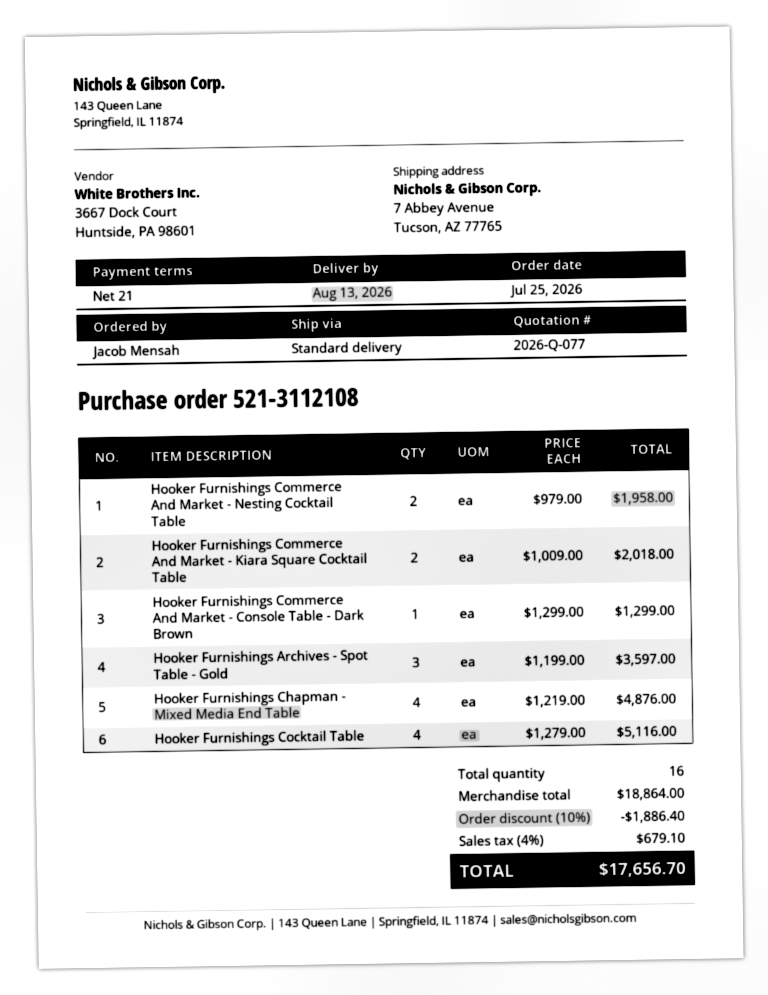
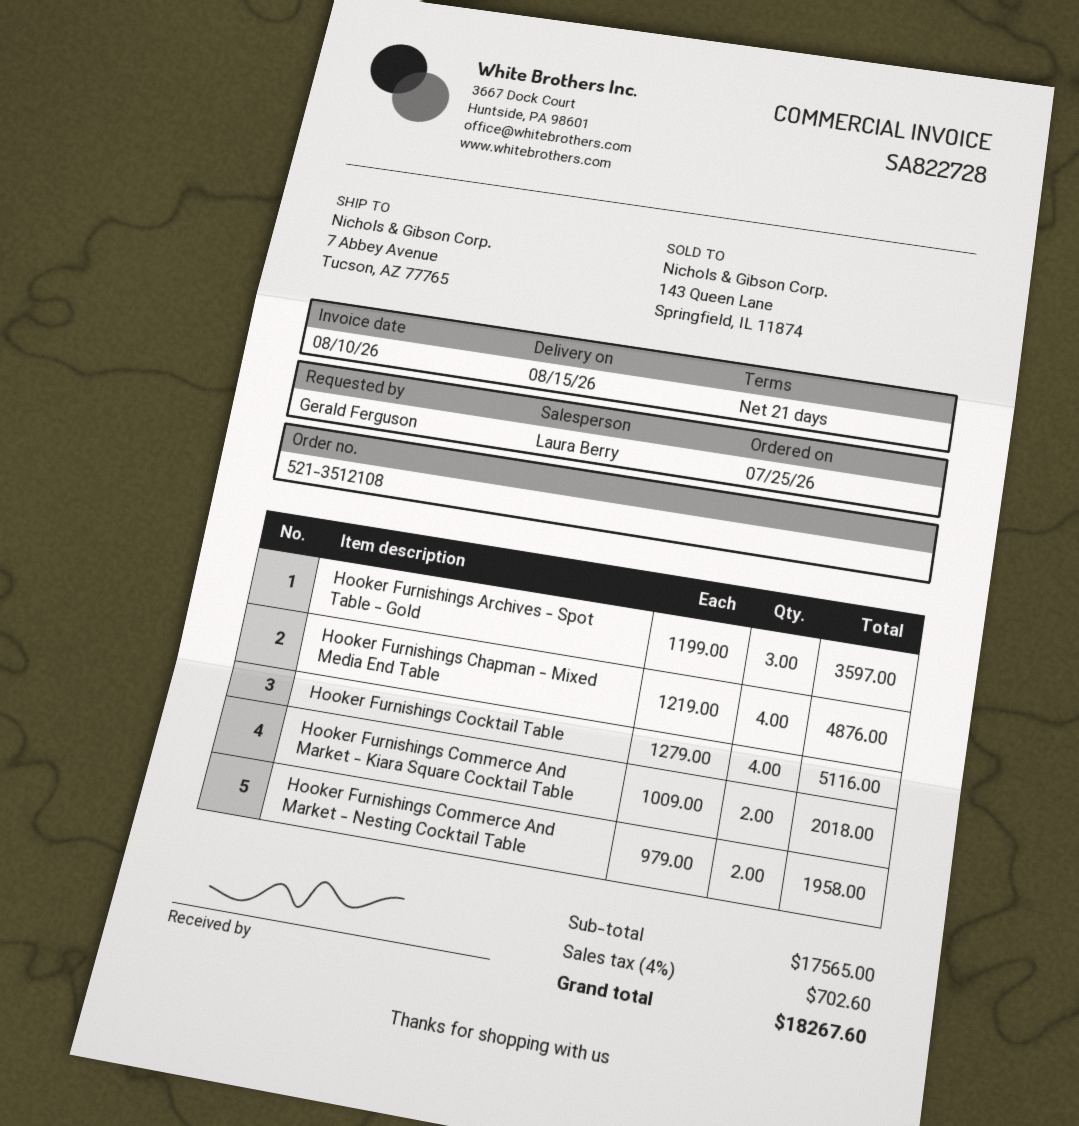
order number: 521-3112108 -> 521-3512108
delivery date: 2026-08-13 -> 2026-08-15
ordered by: Jacob Mensah -> Gerald Ferguson
Hooker Furnishings Commerce And Market - Console Table - Dark Brown: 1 x 1299.00 = 1299.00 -> none
subtotal: 18864.00 -> 17565.00
discount: 10% = 1886.40 -> none
tax: 4% = 679.10 -> 4% = 702.60
total: 17656.70 -> 18267.60

